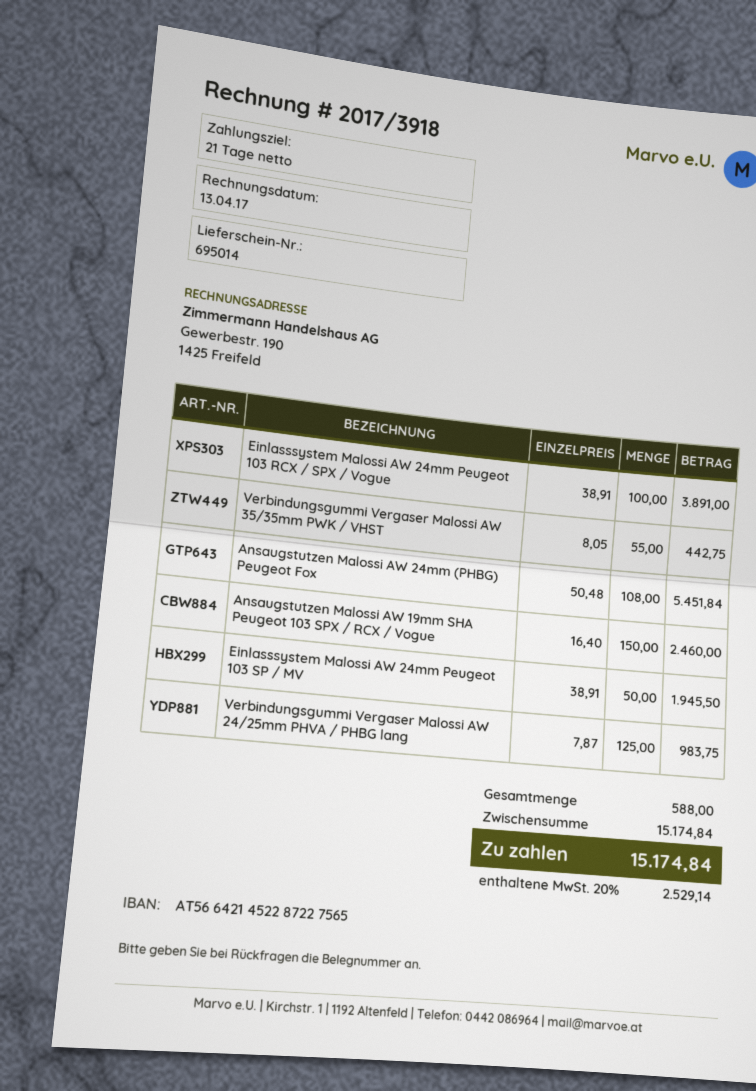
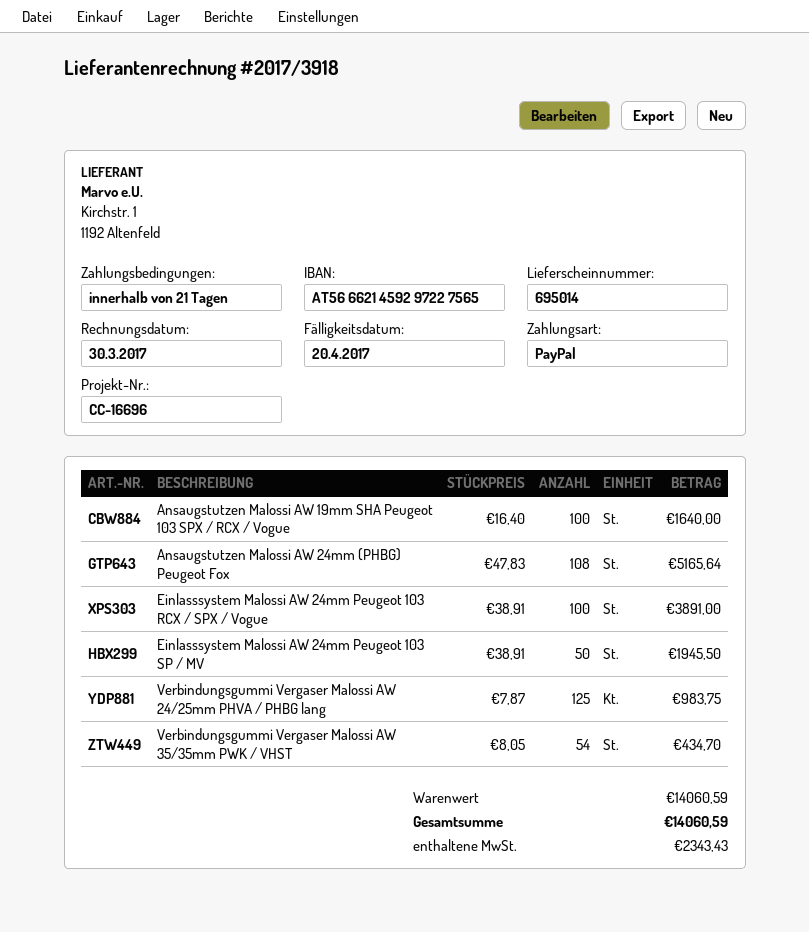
invoice date: 2017-04-13 -> 2017-03-30
bank account: AT566421452287227565 -> AT566621459297227565
Verbindungsgummi Vergaser Malossi AW 35/35mm PWK / VHST: 55 x 8.05 = 442.75 -> 54 x 8.05 = 434.70
Ansaugstutzen Malossi AW 24mm (PHBG) Peugeot Fox: 108 x 50.48 = 5451.84 -> 108 x 47.83 = 5165.64
Ansaugstutzen Malossi AW 19mm SHA Peugeot 103 SPX / RCX / Vogue: 150 x 16.40 = 2460.00 -> 100 x 16.40 = 1640.00
subtotal: 15174.84 -> 14060.59
tax: 2529.14 -> 2343.43
total: 15174.84 -> 14060.59

